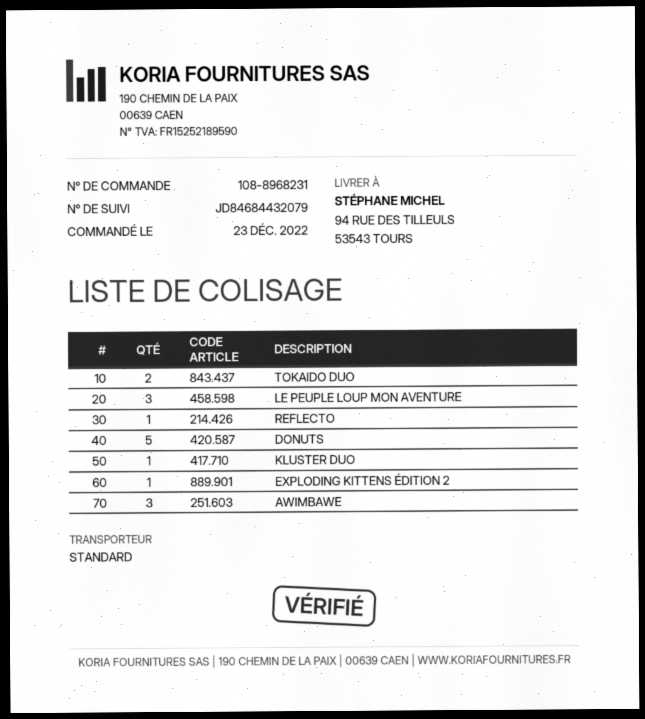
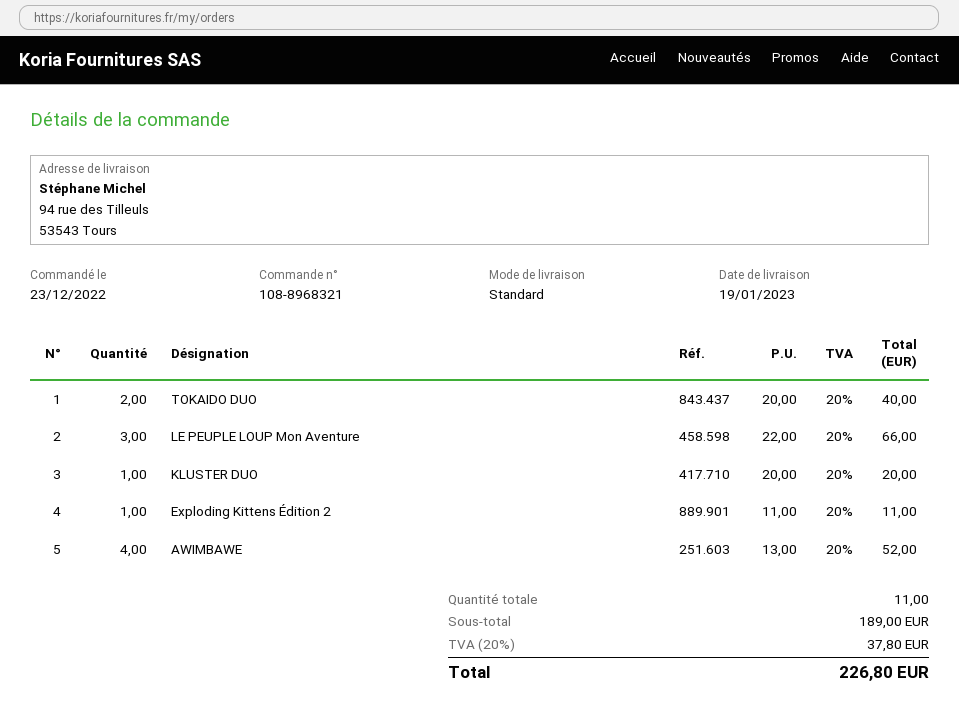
order number: 108-8968231 -> 108-8968321
REFLECTO: 1 -> none
DONUTS: 5 -> none
AWIMBAWE: 3 -> 4

